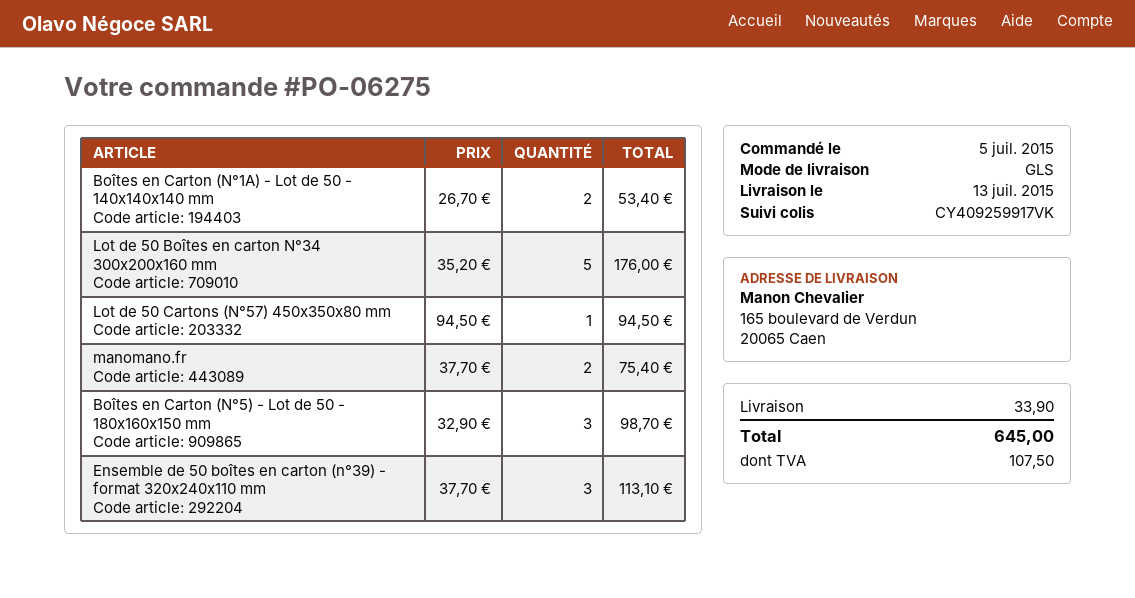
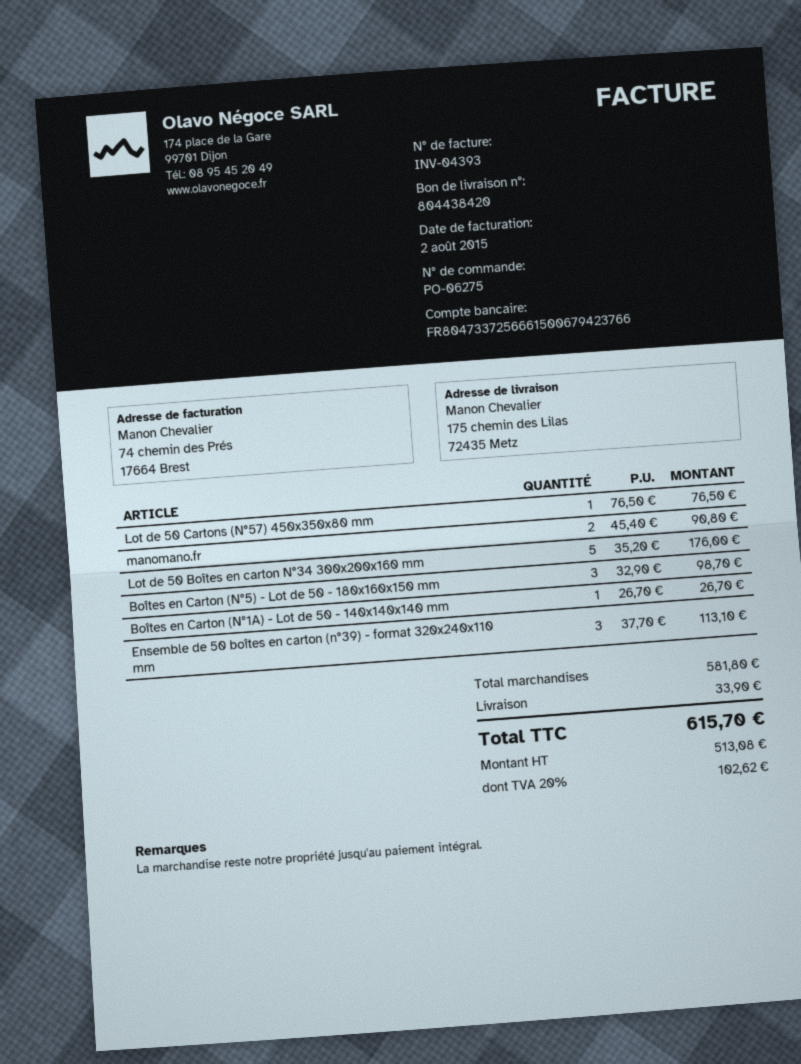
ship to: 165 boulevard de Verdun, 20065 Caen -> 175 chemin des Lilas, 72435 Metz
Boîtes en Carton (N°1A) - Lot de 50 - 140x140x140 mm: 2 x 26.70 = 53.40 -> 1 x 26.70 = 26.70
Lot de 50 Cartons (N°57) 450x350x80 mm: 1 x 94.50 = 94.50 -> 1 x 76.50 = 76.50
manomano.fr: 2 x 37.70 = 75.40 -> 2 x 45.40 = 90.80
tax: 107.50 -> 102.62
total: 645.00 -> 615.70

